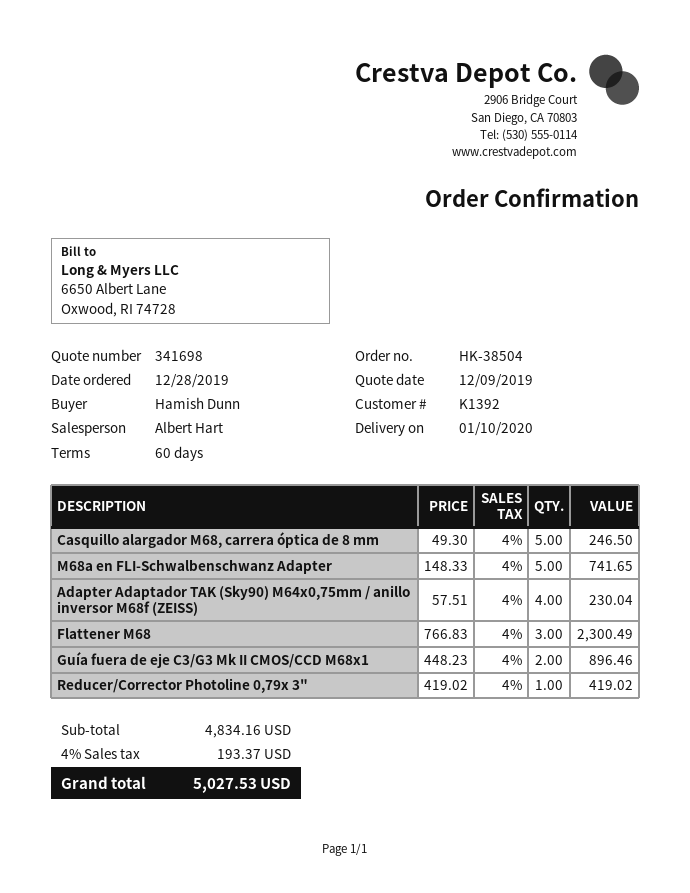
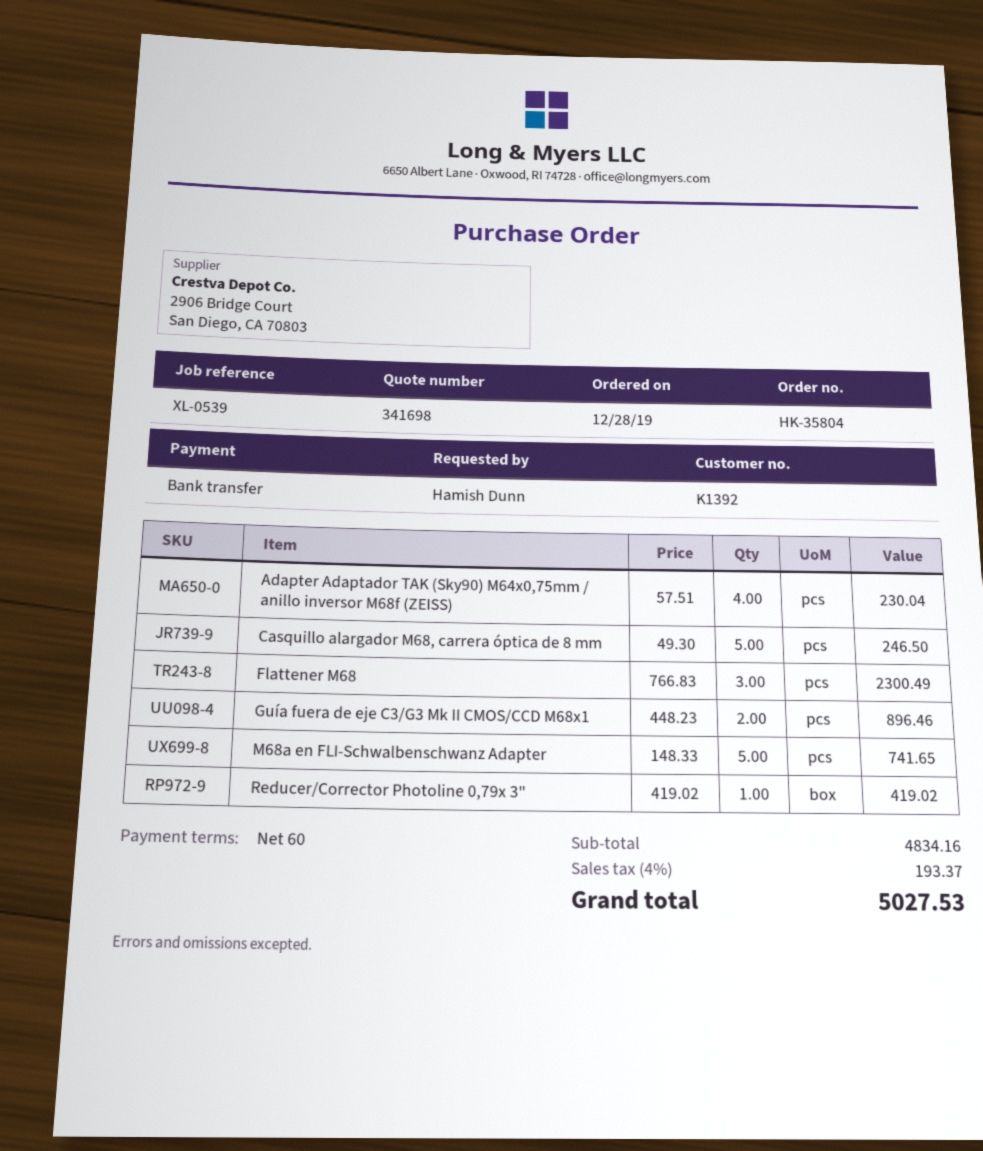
order number: HK-38504 -> HK-35804

